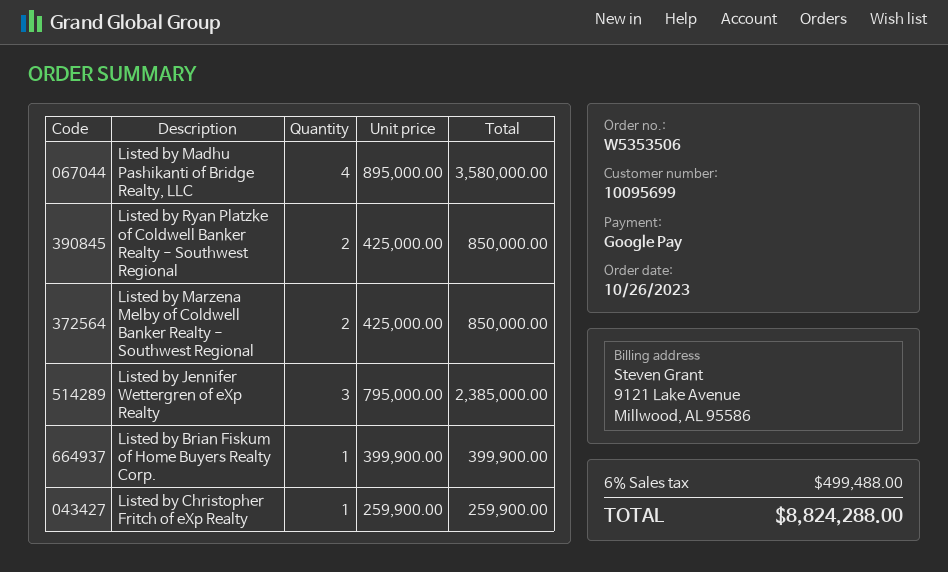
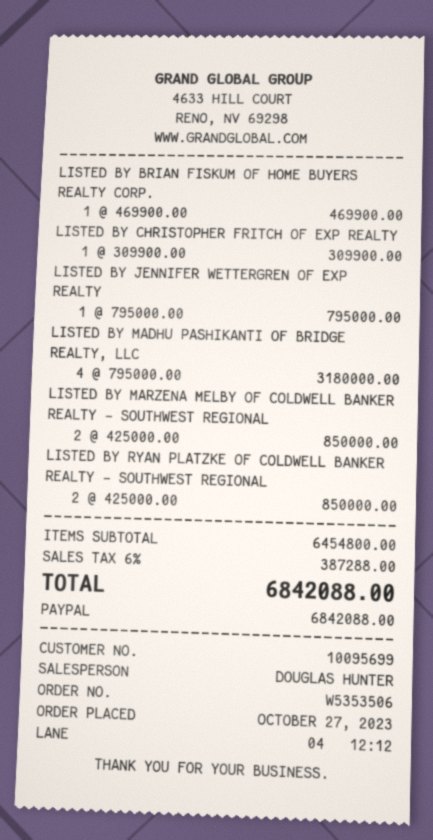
order date: 2023-10-26 -> 2023-10-27
payment method: Google Pay -> PayPal
Listed by Madhu Pashikanti of Bridge Realty, LLC: 4 x 895000.00 = 3580000.00 -> 4 x 795000.00 = 3180000.00
Listed by Jennifer Wettergren of eXp Realty: 3 x 795000.00 = 2385000.00 -> 1 x 795000.00 = 795000.00
Listed by Brian Fiskum of Home Buyers Realty Corp.: 1 x 399900.00 = 399900.00 -> 1 x 469900.00 = 469900.00
Listed by Christopher Fritch of eXp Realty: 1 x 259900.00 = 259900.00 -> 1 x 309900.00 = 309900.00
tax: 6% = 499488.00 -> 6% = 387288.00
total: 8824288.00 -> 6842088.00

